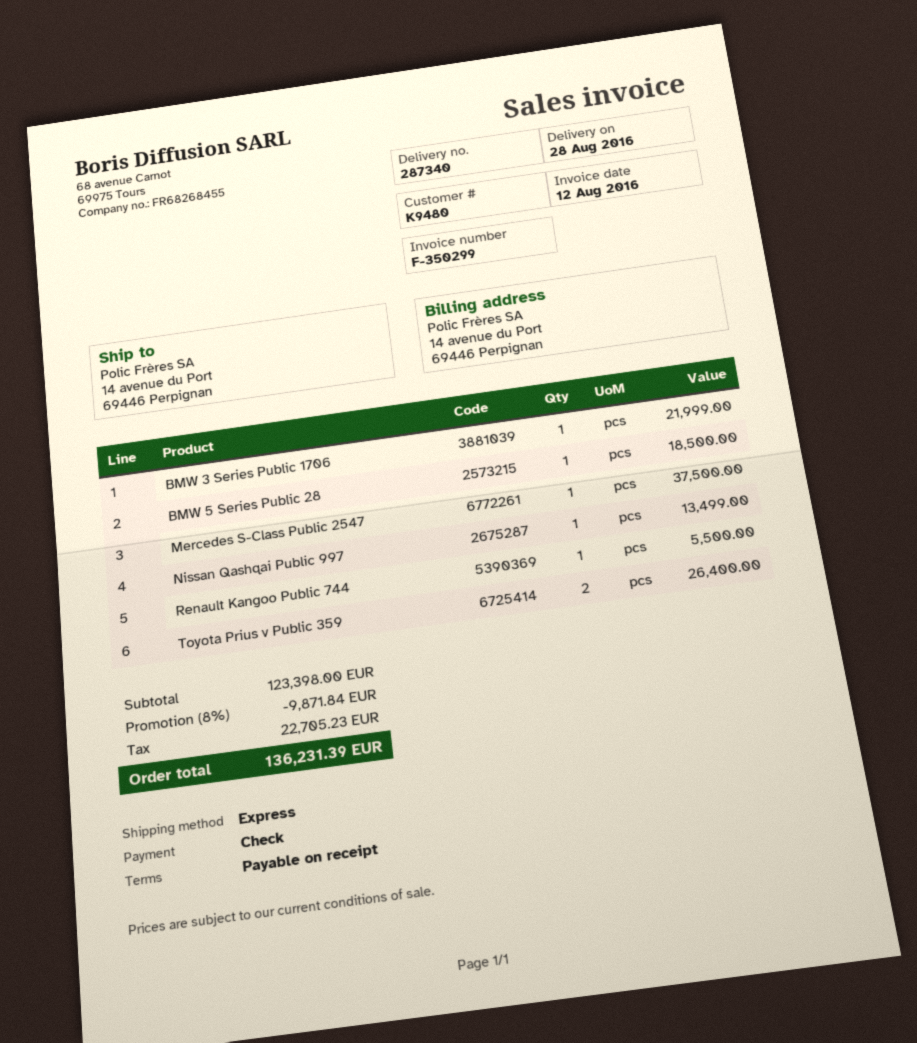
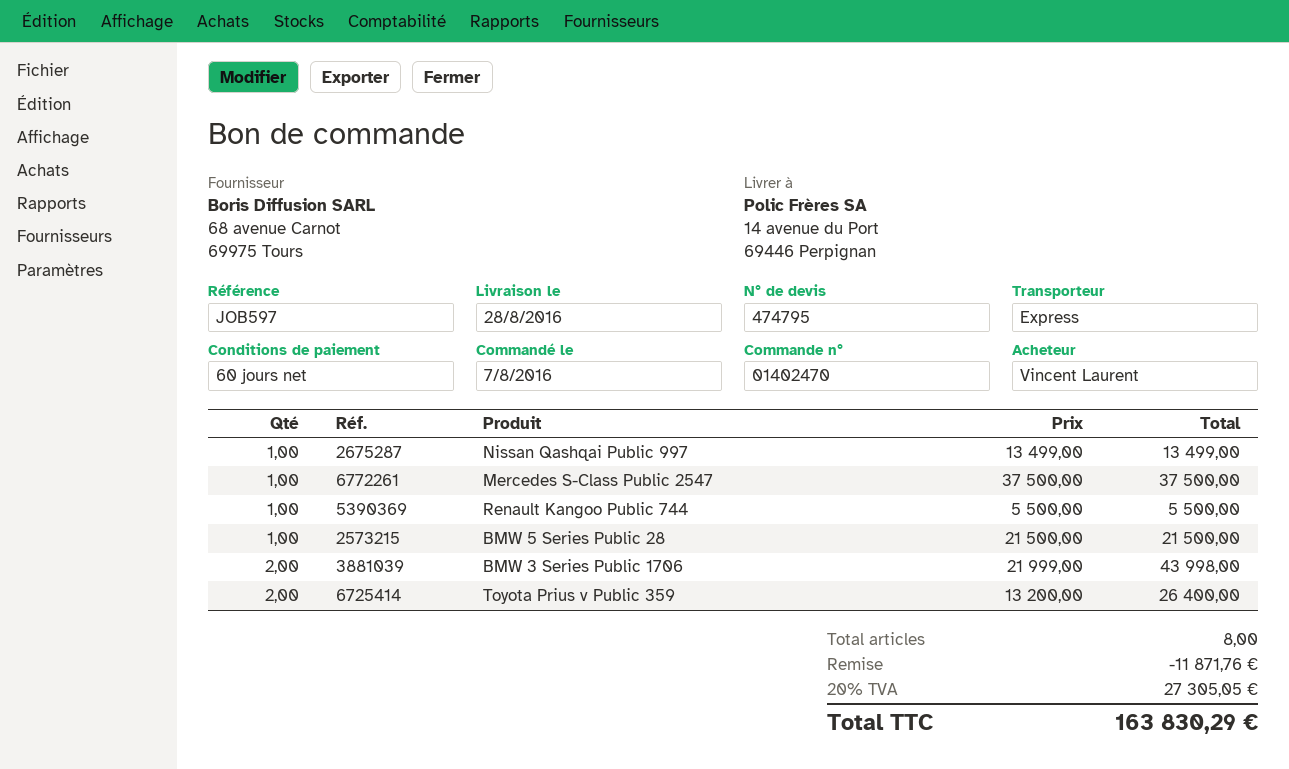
payment terms: on receipt -> 60 days
BMW 3 Series Public 1706: 1 for 21999.00 -> 2 for 43998.00
BMW 5 Series Public 28: 1 for 18500.00 -> 1 for 21500.00
discount: 9871.84 -> 11871.76
tax: 22705.23 -> 27305.05
total: 136231.39 -> 163830.29

